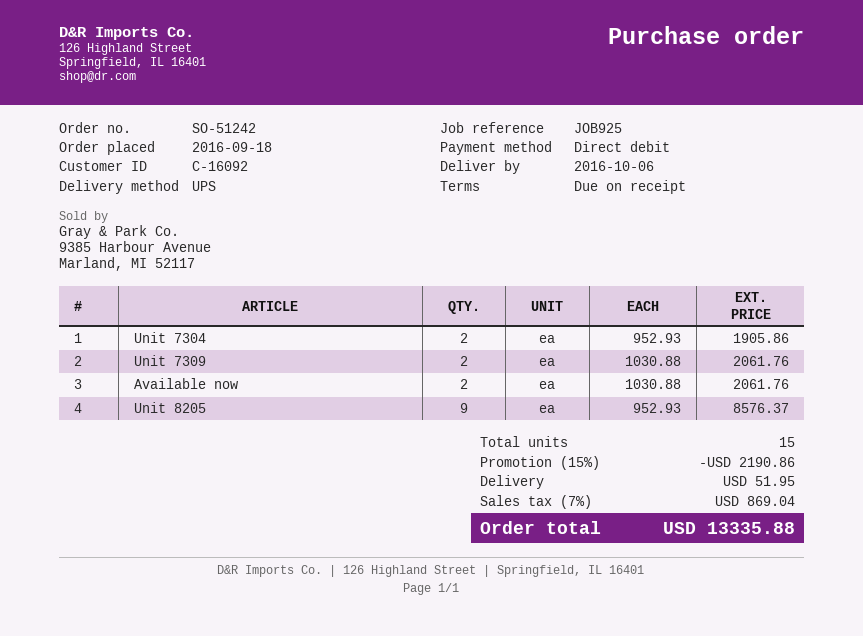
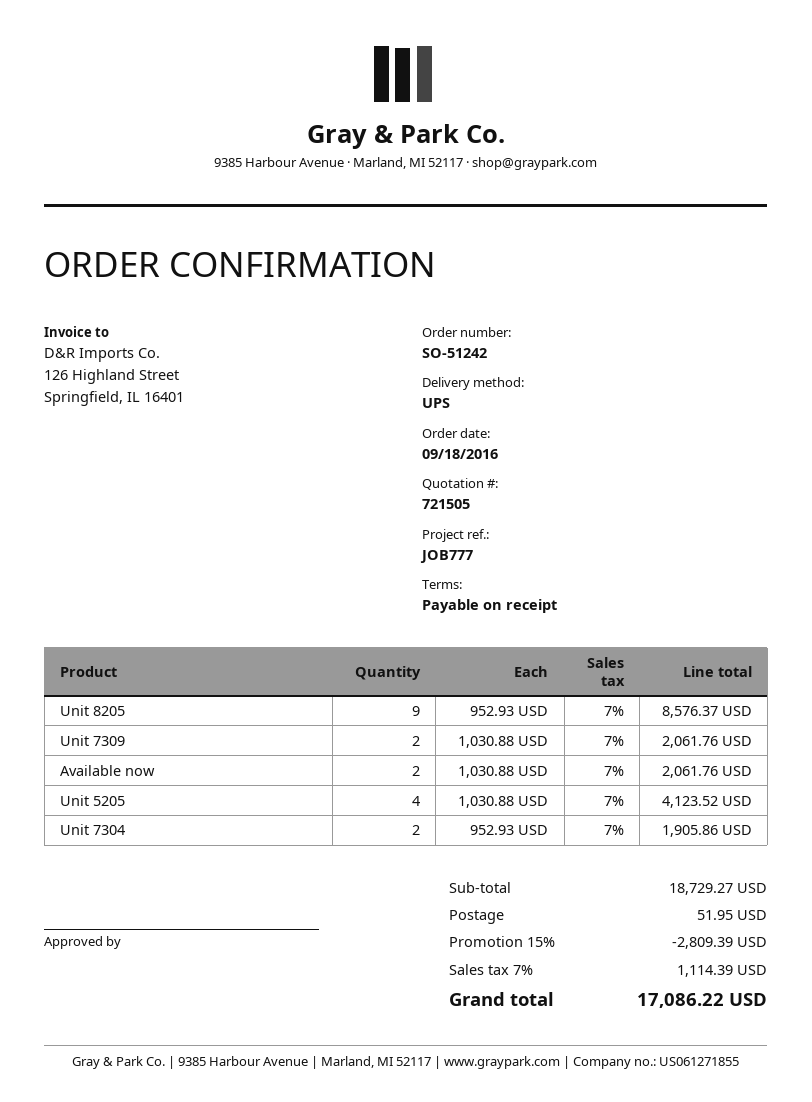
reference: JOB925 -> JOB777
Unit 5205: none -> 4 x 1030.88 = 4123.52
discount: 15% = 2190.86 -> 15% = 2809.39
tax: 7% = 869.04 -> 7% = 1114.39
total: 13335.88 -> 17086.22

